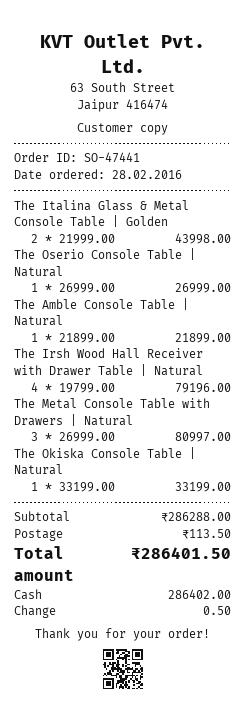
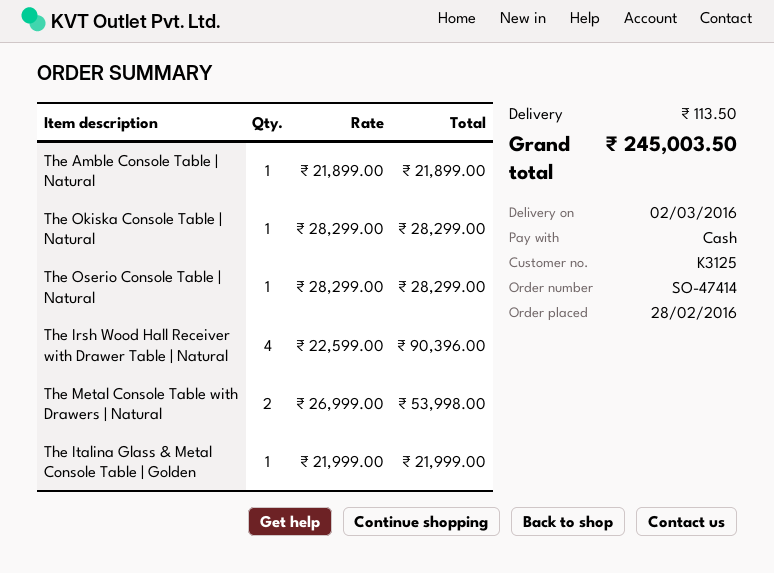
order number: SO-47441 -> SO-47414
The Italina Glass & Metal Console Table | Golden: 2 x 21999.00 = 43998.00 -> 1 x 21999.00 = 21999.00
The Oserio Console Table | Natural: 1 x 26999.00 = 26999.00 -> 1 x 28299.00 = 28299.00
The Irsh Wood Hall Receiver with Drawer Table | Natural: 4 x 19799.00 = 79196.00 -> 4 x 22599.00 = 90396.00
The Metal Console Table with Drawers | Natural: 3 x 26999.00 = 80997.00 -> 2 x 26999.00 = 53998.00
The Okiska Console Table | Natural: 1 x 33199.00 = 33199.00 -> 1 x 28299.00 = 28299.00
total: 286401.50 -> 245003.50

